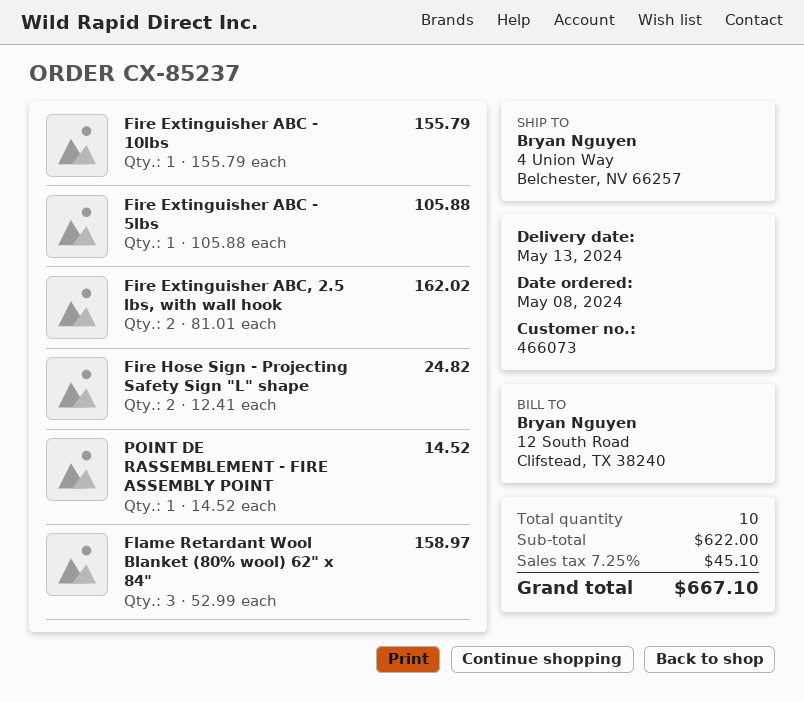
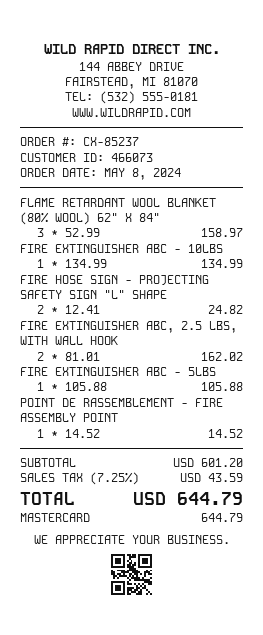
Fire Extinguisher ABC - 10lbs: 1 x 155.79 = 155.79 -> 1 x 134.99 = 134.99
subtotal: 622.00 -> 601.20
tax: 7.25% = 45.10 -> 7.25% = 43.59
total: 667.10 -> 644.79

